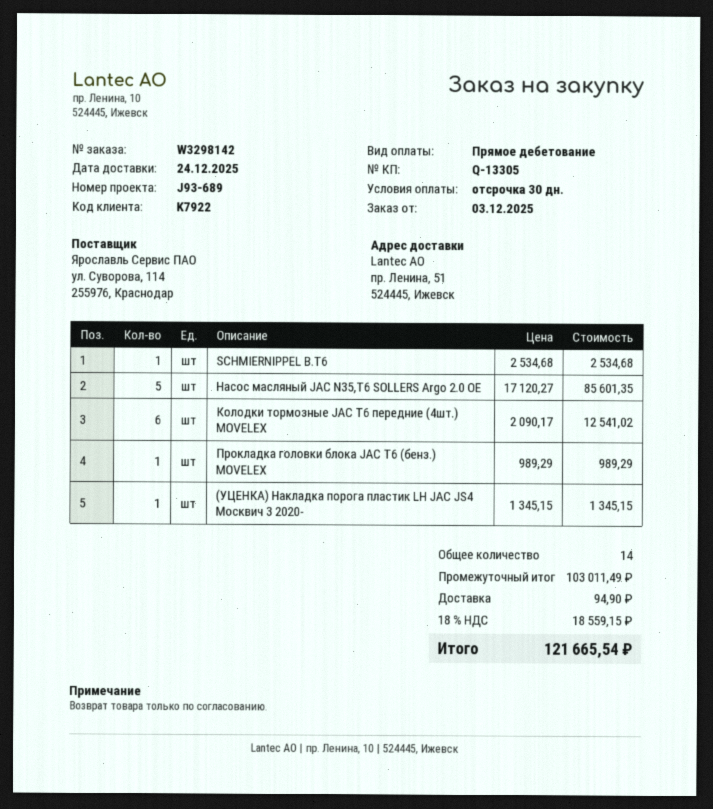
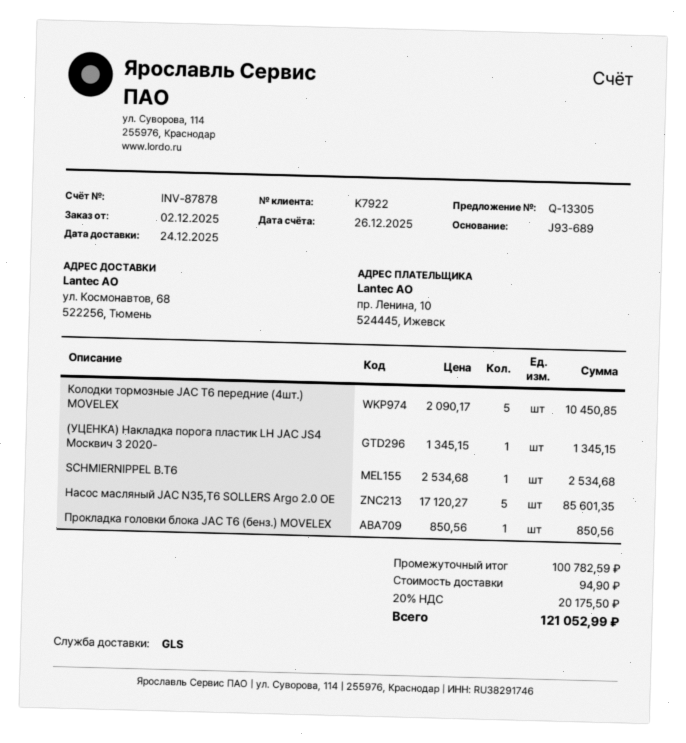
order date: 2025-12-03 -> 2025-12-02
ship to: пр. Ленина, 51, 524445, Ижевск -> ул. Космонавтов, 68, 522256, Тюмень
Колодки тормозные JAC T6 передние (4шт.) MOVELEX: 6 x 2090.17 = 12541.02 -> 5 x 2090.17 = 10450.85
Прокладка головки блока JAC T6 (бенз.) MOVELEX: 1 x 989.29 = 989.29 -> 1 x 850.56 = 850.56
subtotal: 103011.49 -> 100782.59
tax: 18% = 18559.15 -> 20% = 20175.50
total: 121665.54 -> 121052.99

